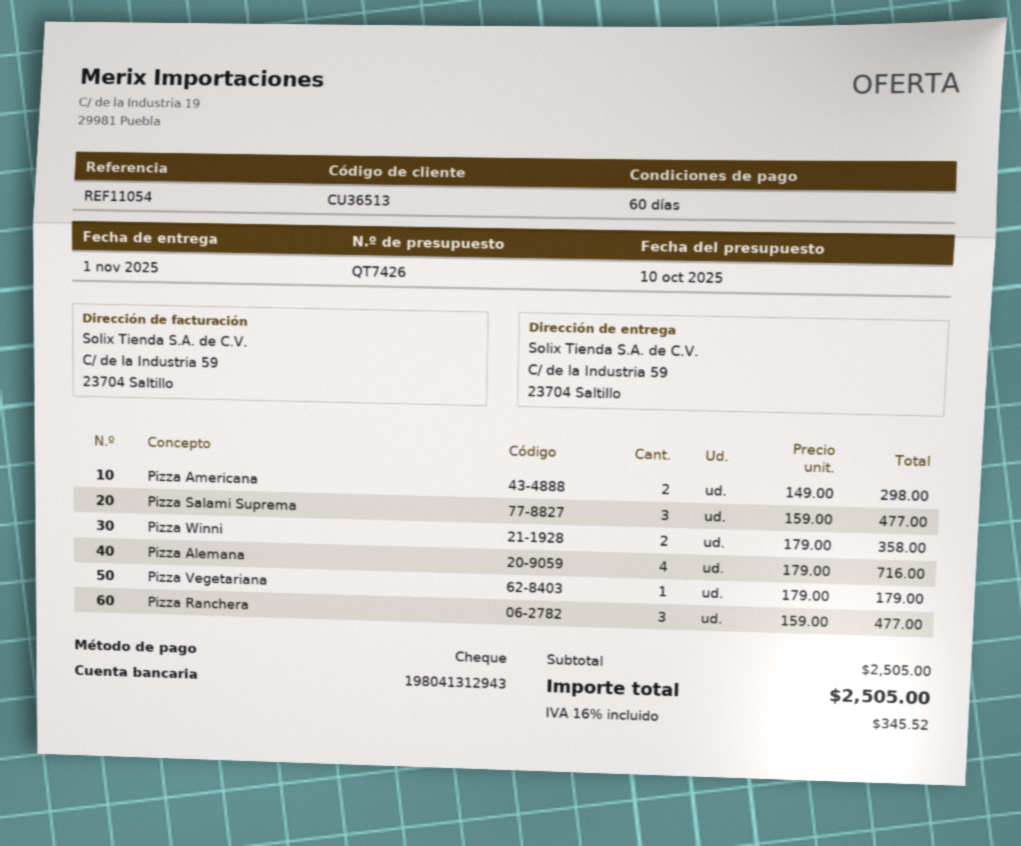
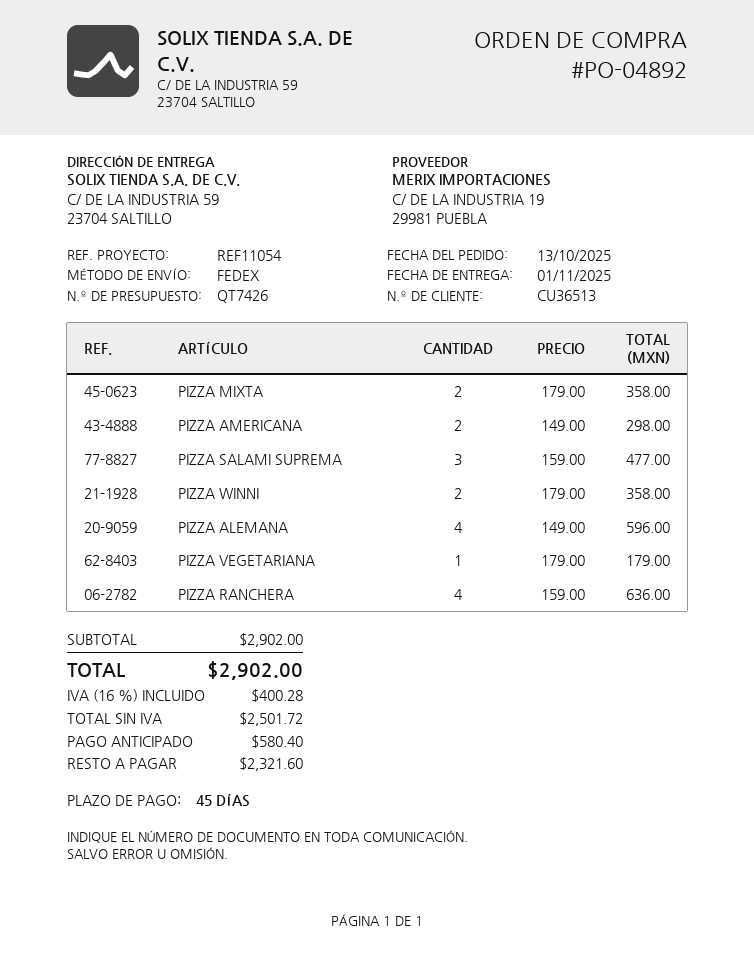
payment terms: 60 days -> 45 days
Pizza Alemana: 4 x 179.00 = 716.00 -> 4 x 149.00 = 596.00
Pizza Ranchera: 3 x 159.00 = 477.00 -> 4 x 159.00 = 636.00
PIZZA MIXTA: none -> 2 x 179.00 = 358.00
subtotal: 2505.00 -> 2902.00
tax: 16% = 345.52 -> 16% = 400.28
total: 2505.00 -> 2902.00

